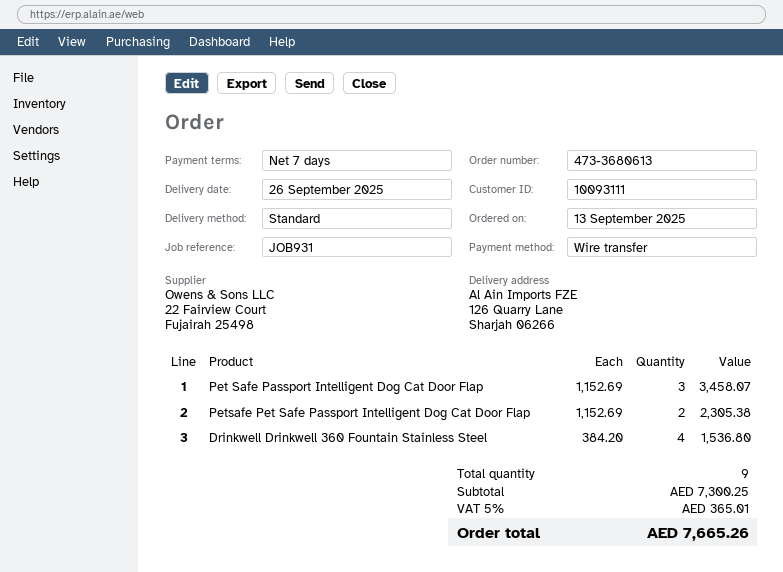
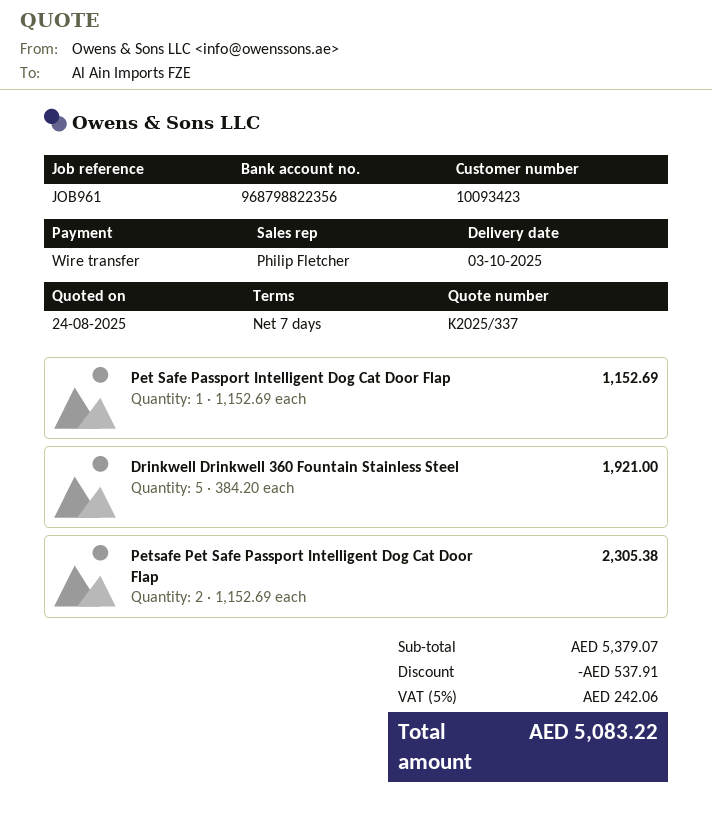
delivery date: 2025-09-26 -> 2025-10-03
customer number: 10093111 -> 10093423
reference: JOB931 -> JOB961
Pet Safe Passport Intelligent Dog Cat Door Flap: 3 x 1152.69 = 3458.07 -> 1 x 1152.69 = 1152.69
Drinkwell Drinkwell 360 Fountain Stainless Steel: 4 x 384.20 = 1536.80 -> 5 x 384.20 = 1921.00
subtotal: 7300.25 -> 5379.07
discount: none -> 537.91
tax: 5% = 365.01 -> 5% = 242.06
total: 7665.26 -> 5083.22

